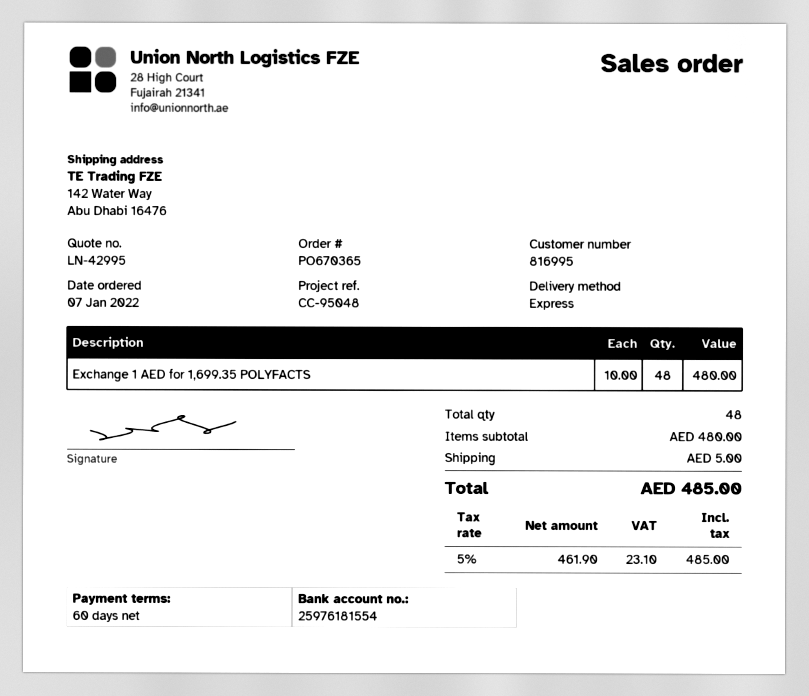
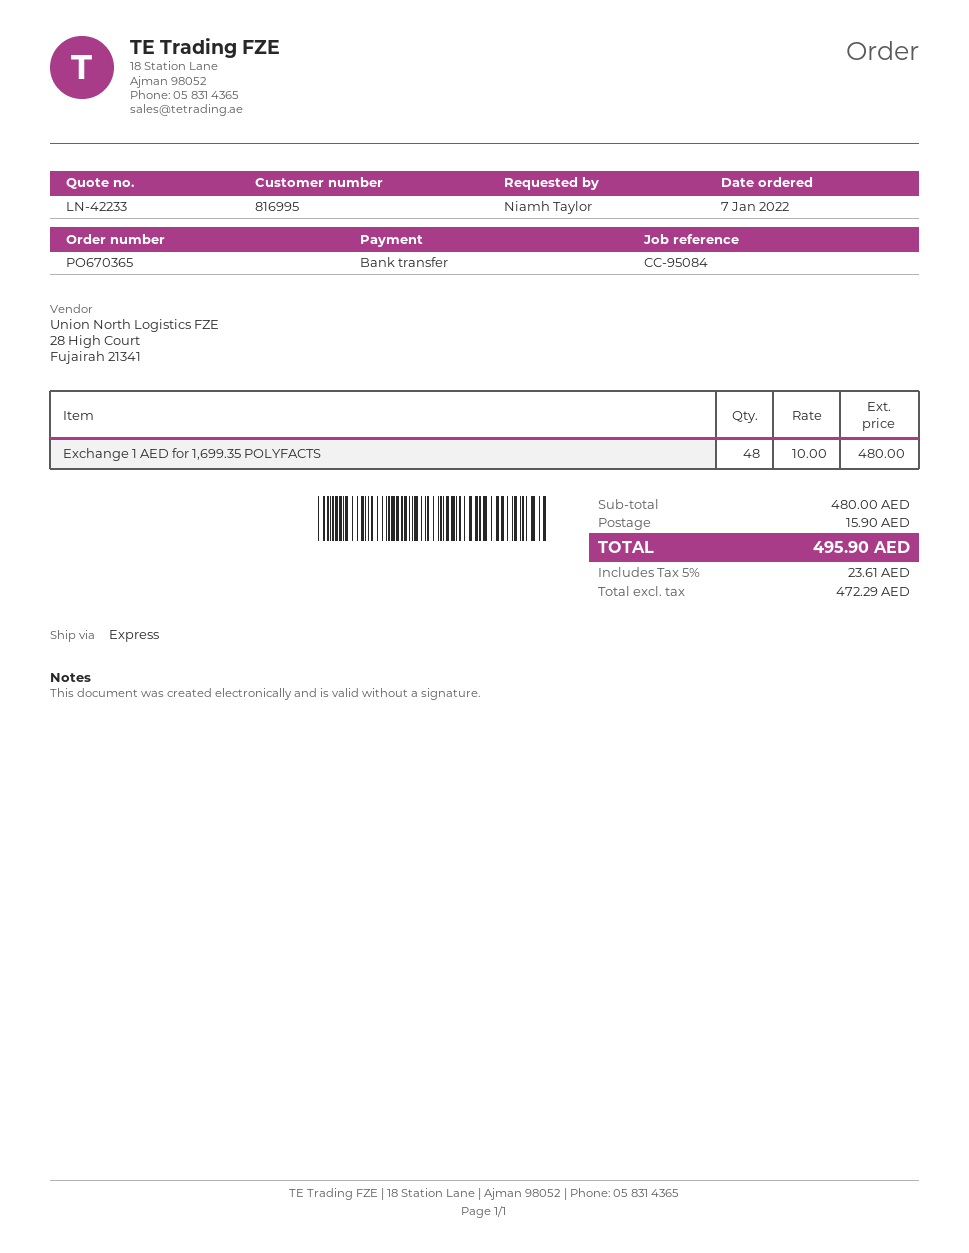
quote number: LN-42995 -> LN-42233
reference: CC-95048 -> CC-95084
shipping: 5.00 -> 15.90
net: 461.90 -> 472.29
tax: 5% = 23.10 -> 5% = 23.61
total: 485.00 -> 495.90

